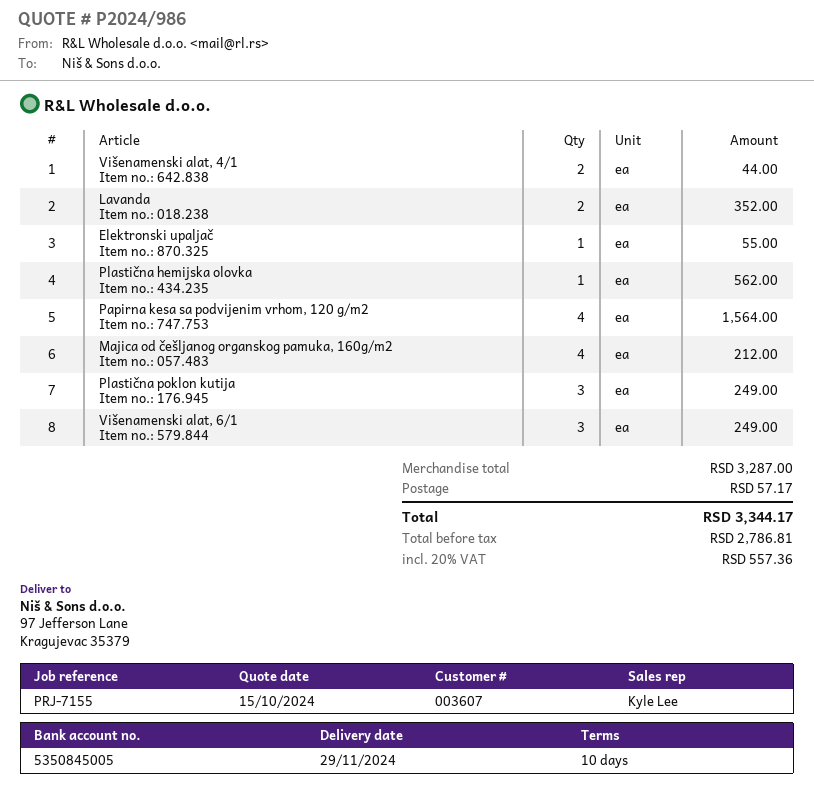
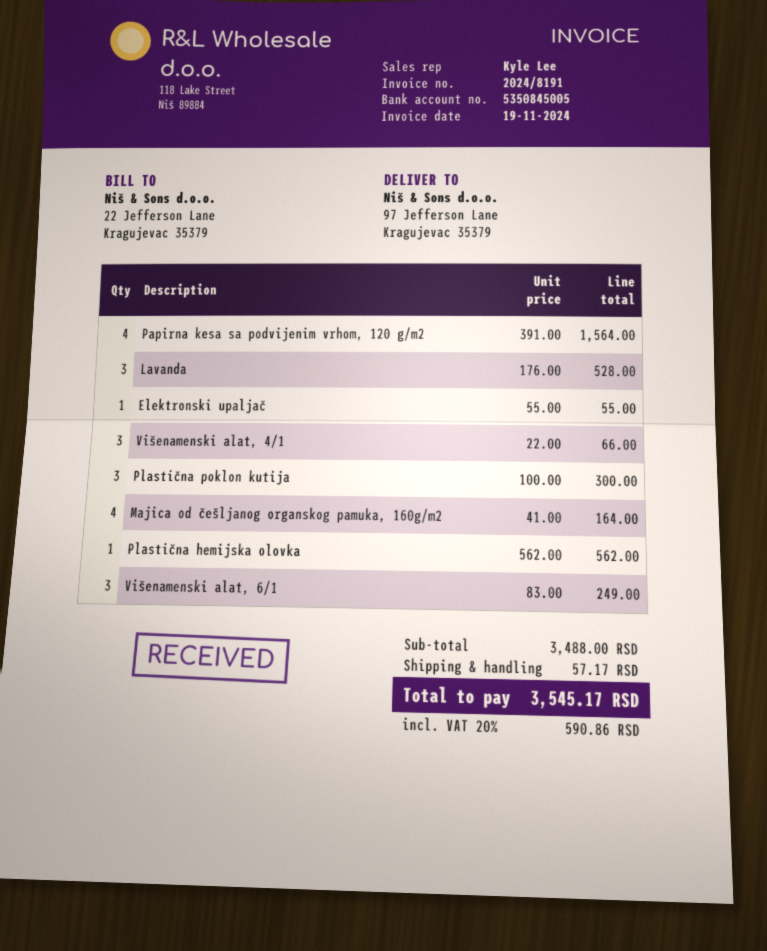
Višenamenski alat, 4/1: 2 for 44.00 -> 3 for 66.00
Lavanda: 2 for 352.00 -> 3 for 528.00
Majica od češljanog organskog pamuka, 160g/m2: 4 for 212.00 -> 4 for 164.00
Plastična poklon kutija: 3 for 249.00 -> 3 for 300.00
subtotal: 3287.00 -> 3488.00
tax: 20% = 557.36 -> 20% = 590.86
total: 3344.17 -> 3545.17

